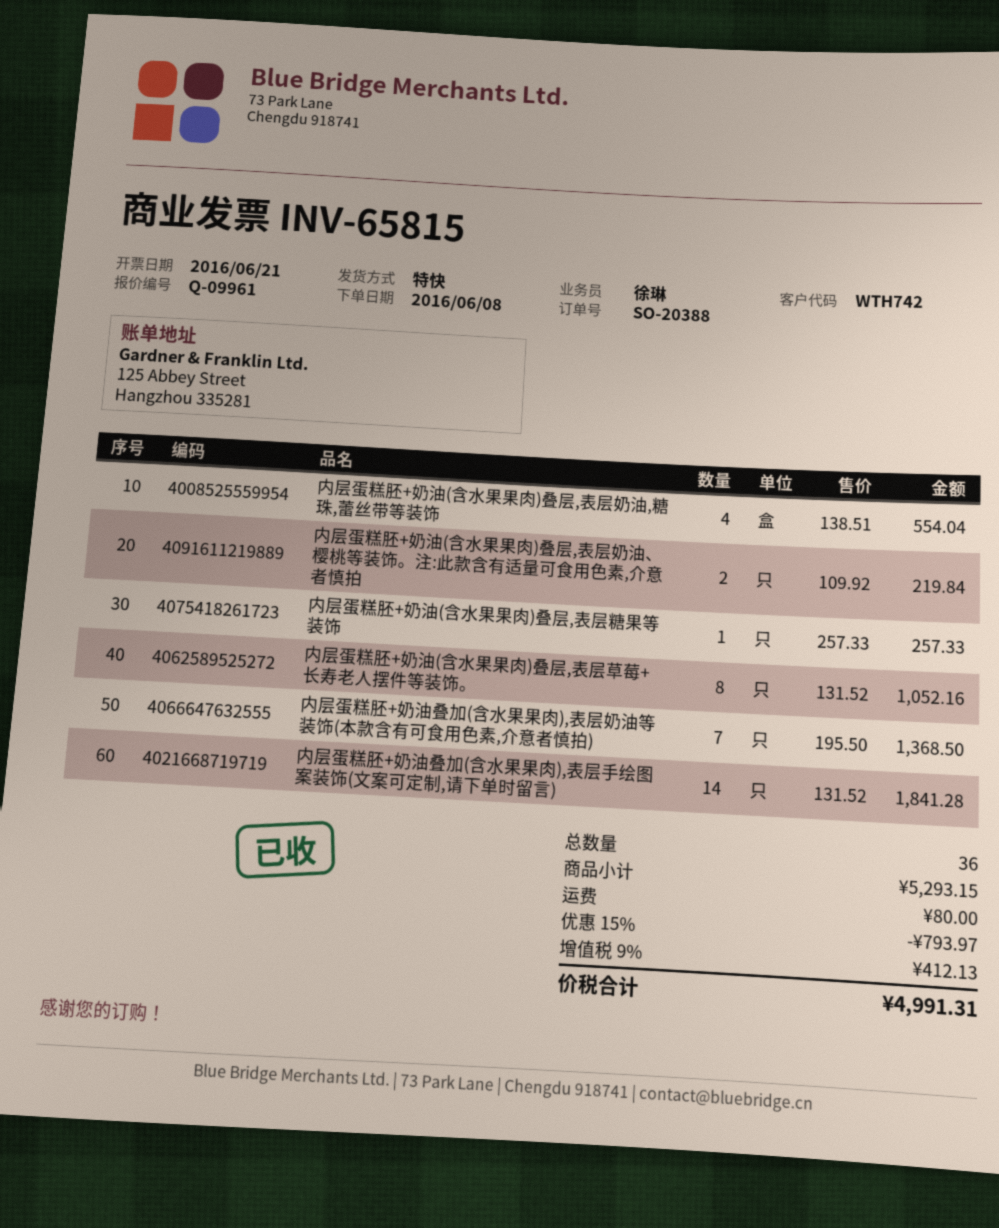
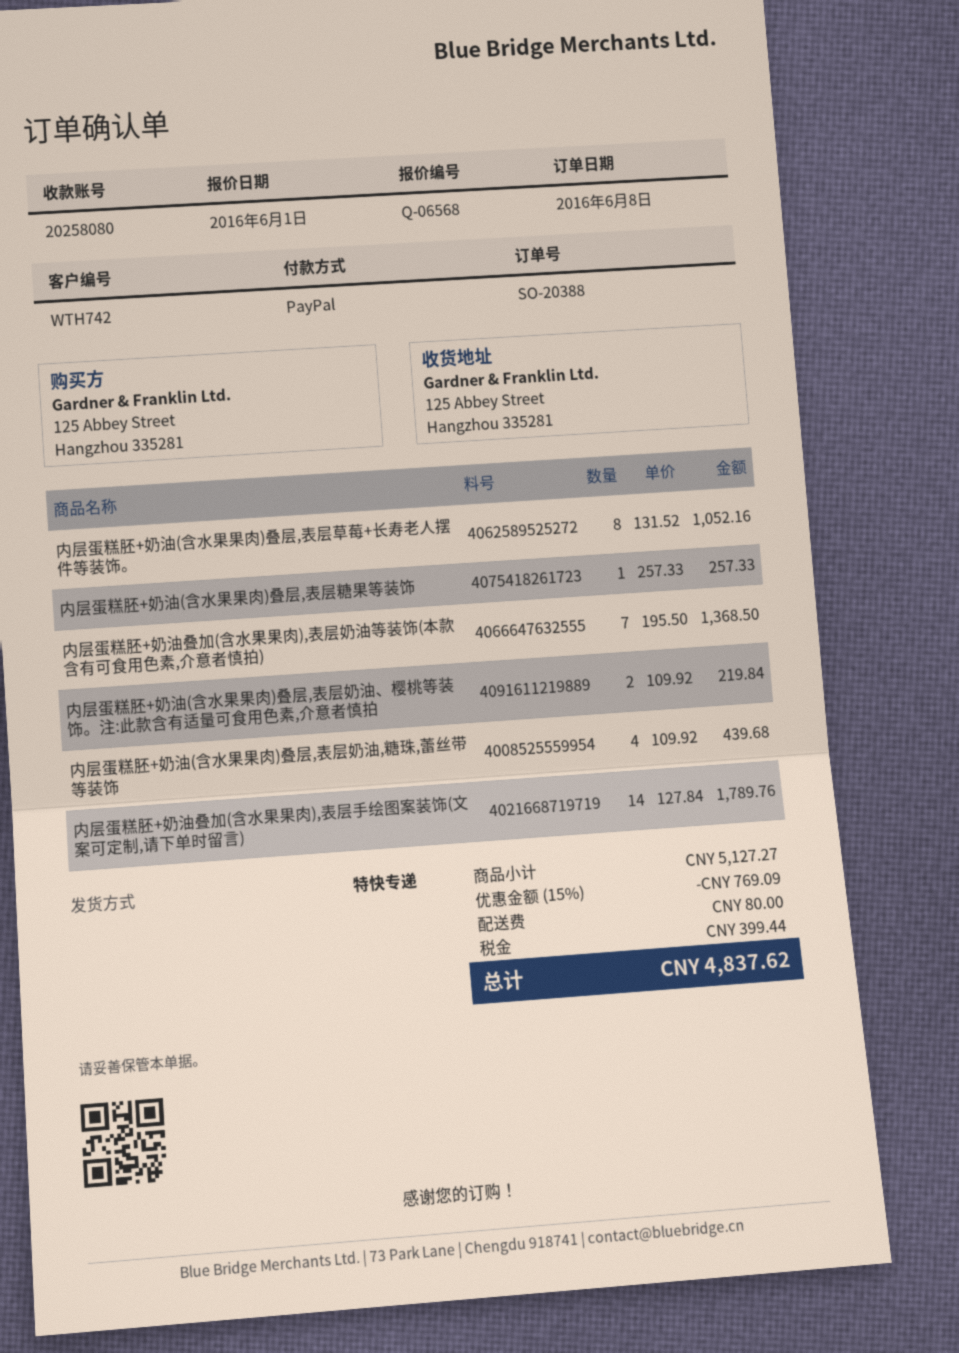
quote number: Q-09961 -> Q-06568
内层蛋糕胚+奶油(含水果果肉)叠层,表层奶油,糖珠,蕾丝带等装饰: 4 x 138.51 = 554.04 -> 4 x 109.92 = 439.68
内层蛋糕胚+奶油叠加(含水果果肉),表层手绘图案装饰(文案可定制,请下单时留言): 14 x 131.52 = 1841.28 -> 14 x 127.84 = 1789.76
subtotal: 5293.15 -> 5127.27
discount: 15% = 793.97 -> 15% = 769.09
tax: 412.13 -> 399.44
total: 4991.31 -> 4837.62

